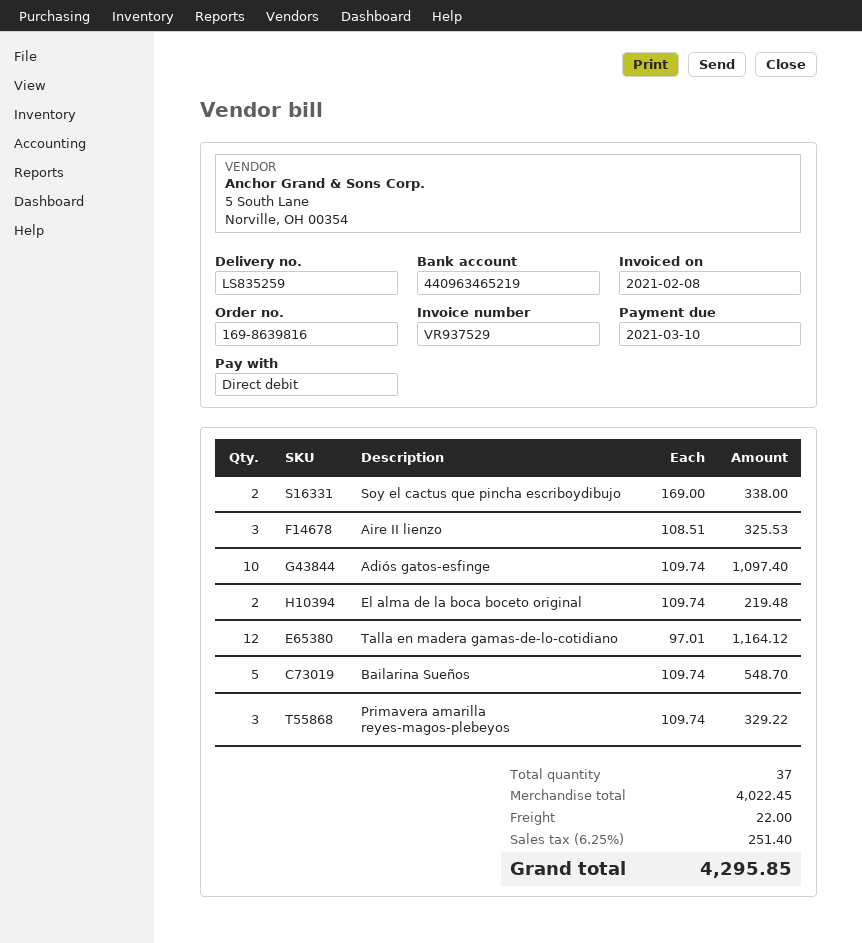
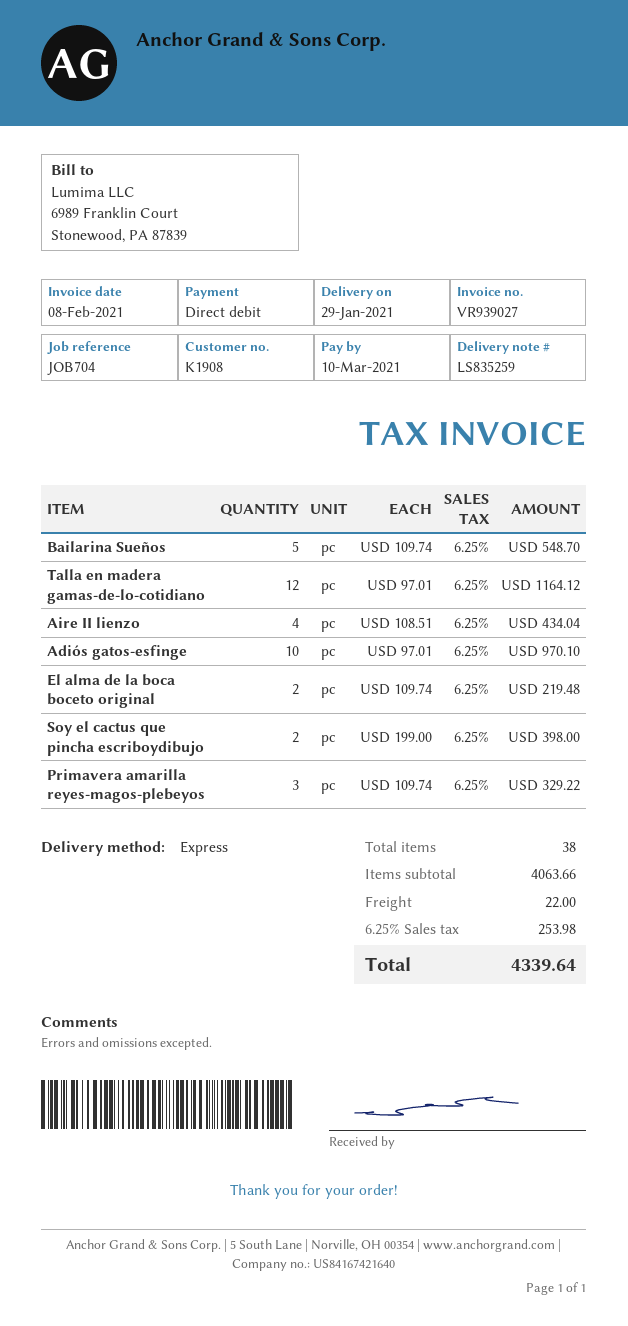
invoice number: VR937529 -> VR939027
Soy el cactus que pincha escriboydibujo: 2 x 169.00 = 338.00 -> 2 x 199.00 = 398.00
Aire II lienzo: 3 x 108.51 = 325.53 -> 4 x 108.51 = 434.04
Adiós gatos-esfinge: 10 x 109.74 = 1097.40 -> 10 x 97.01 = 970.10
total quantity: 37 -> 38
subtotal: 4022.45 -> 4063.66
tax: 6.25% = 251.40 -> 6.25% = 253.98
total: 4295.85 -> 4339.64

